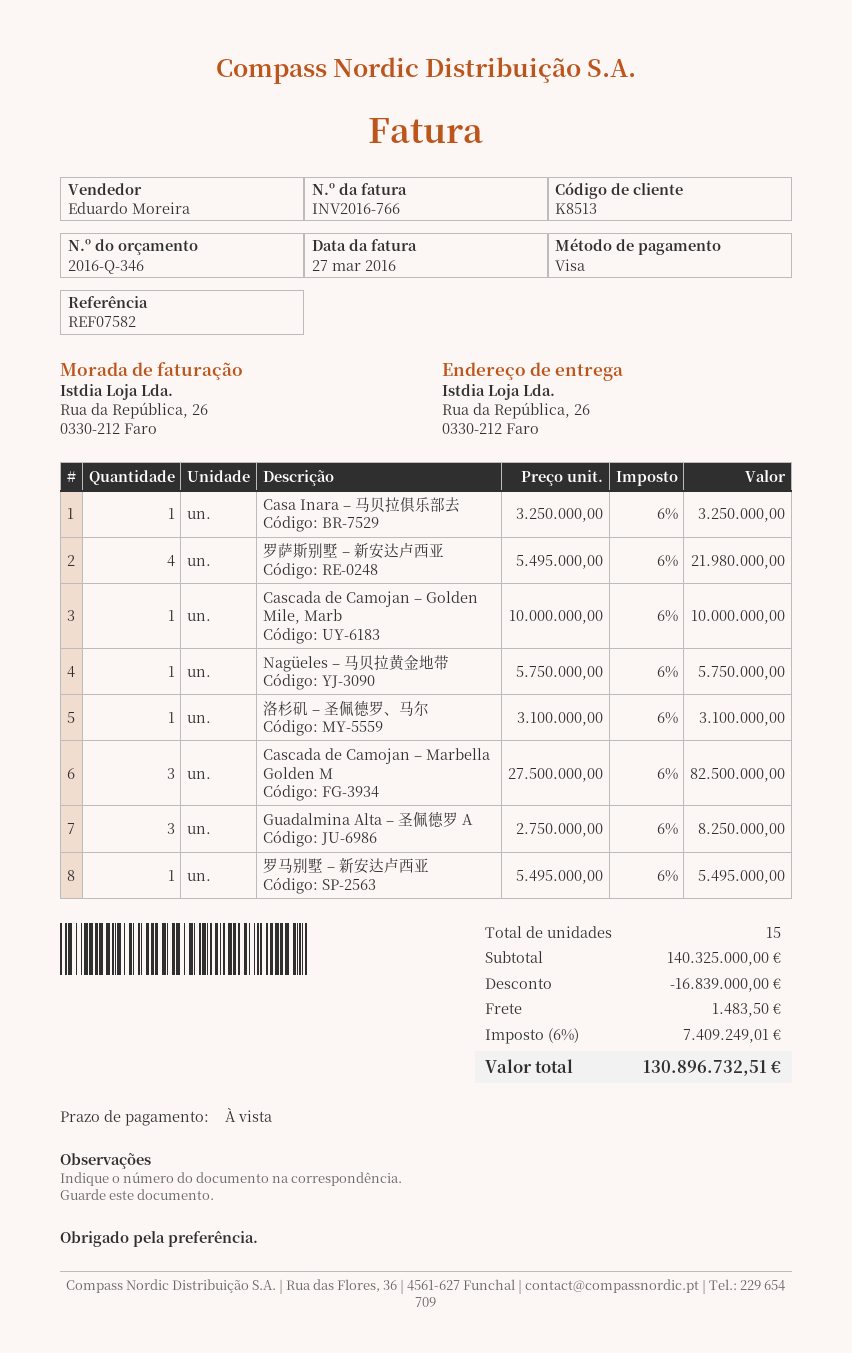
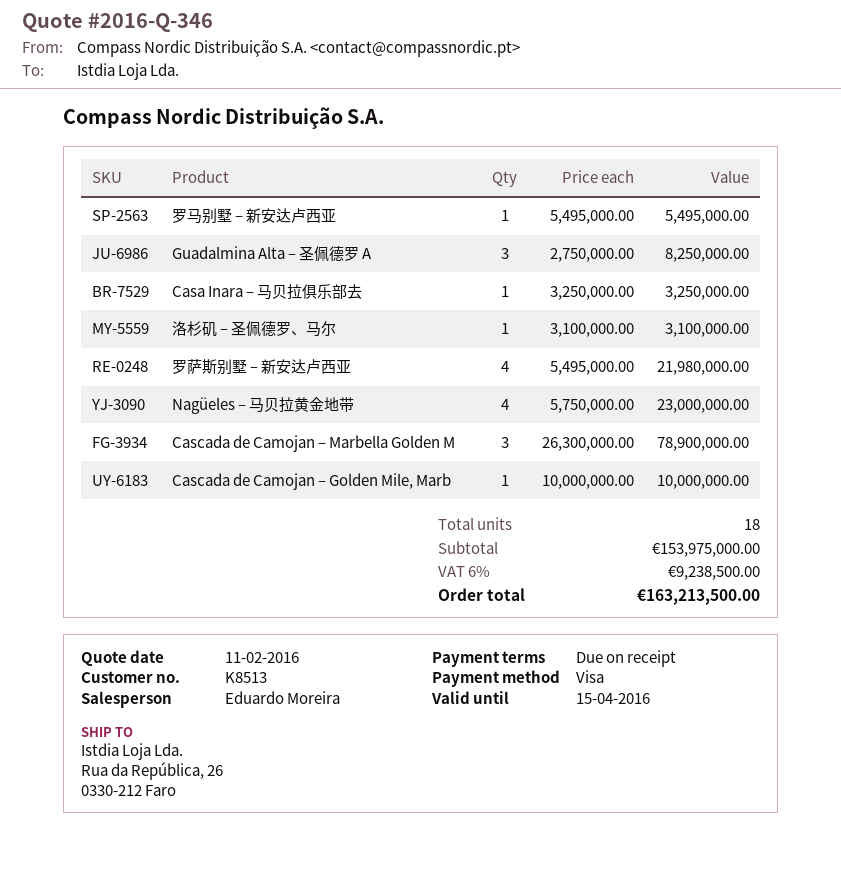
Nagüeles – 马贝拉黄金地带: 1 x 5750000.00 = 5750000.00 -> 4 x 5750000.00 = 23000000.00
Cascada de Camojan – Marbella Golden M: 3 x 27500000.00 = 82500000.00 -> 3 x 26300000.00 = 78900000.00
total quantity: 15 -> 18
subtotal: 140325000.00 -> 153975000.00
discount: 16839000.00 -> none
shipping: 1483.50 -> none
tax: 6% = 7409249.01 -> 6% = 9238500.00
total: 130896732.51 -> 163213500.00

